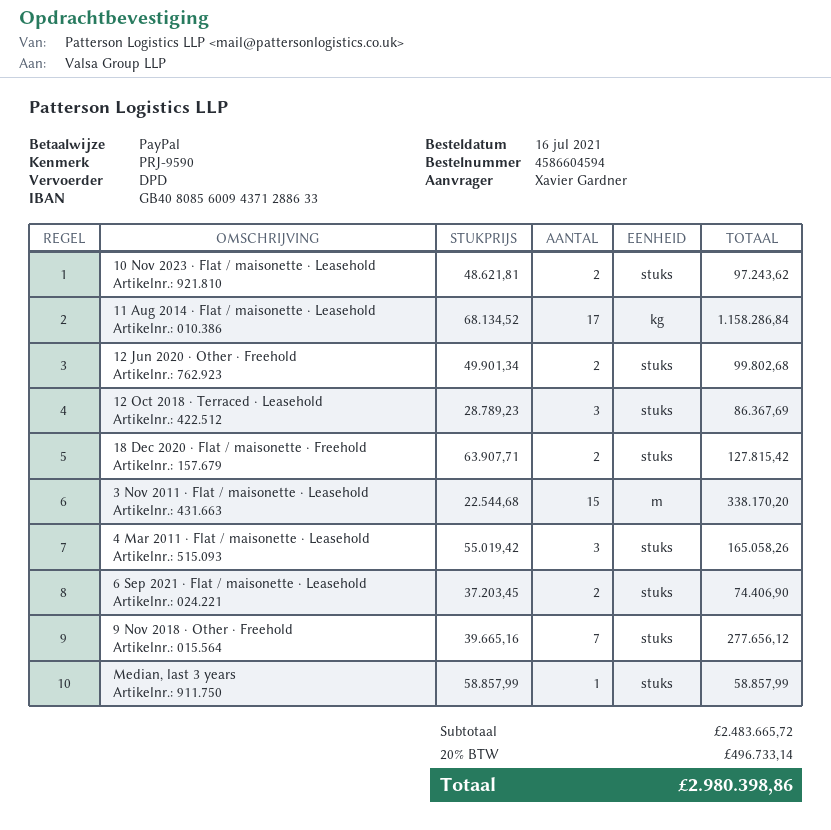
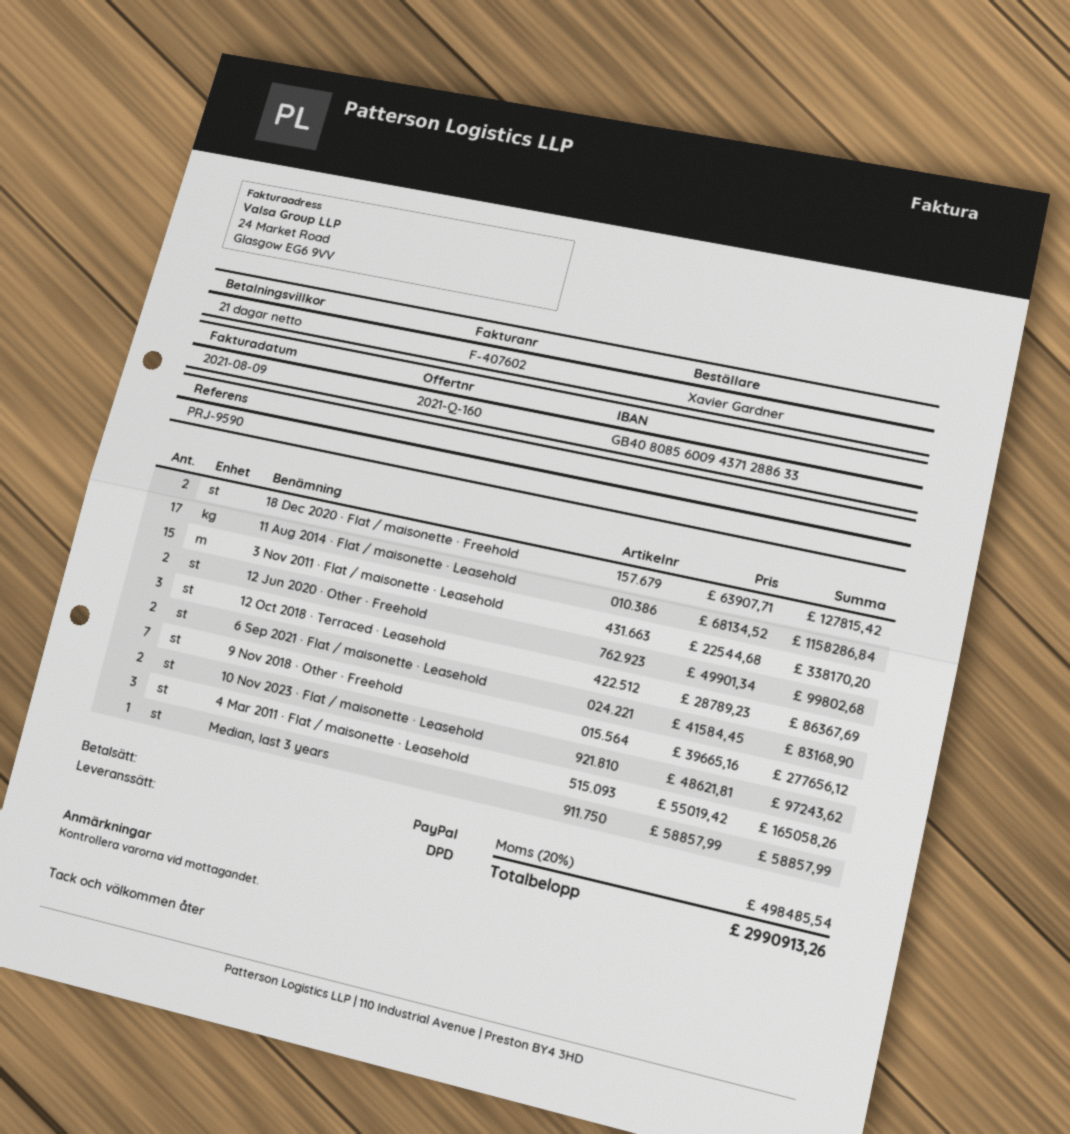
6 Sep 2021 · Flat / maisonette · Leasehold: 2 x 37203.45 = 74406.90 -> 2 x 41584.45 = 83168.90
tax: 20% = 496733.14 -> 20% = 498485.54
total: 2980398.86 -> 2990913.26

